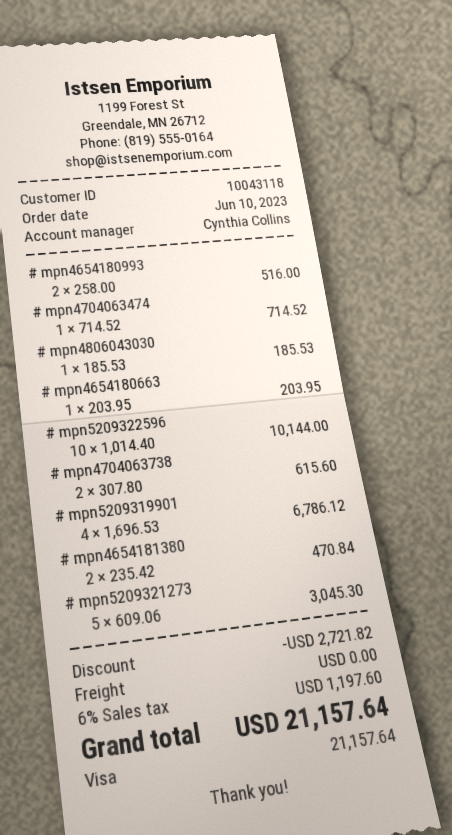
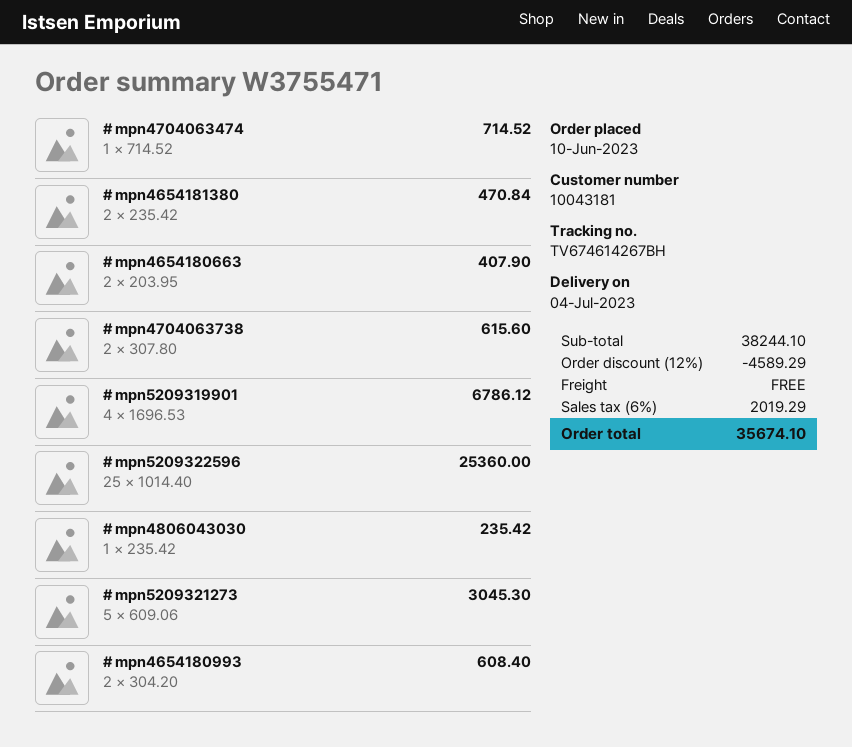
customer number: 10043118 -> 10043181
# mpn4654180993: 2 x 258.00 = 516.00 -> 2 x 304.20 = 608.40
# mpn4806043030: 1 x 185.53 = 185.53 -> 1 x 235.42 = 235.42
# mpn4654180663: 1 x 203.95 = 203.95 -> 2 x 203.95 = 407.90
# mpn5209322596: 10 x 1014.40 = 10144.00 -> 25 x 1014.40 = 25360.00
discount: 2721.82 -> 4589.29
tax: 6% = 1197.60 -> 6% = 2019.29
total: 21157.64 -> 35674.10

